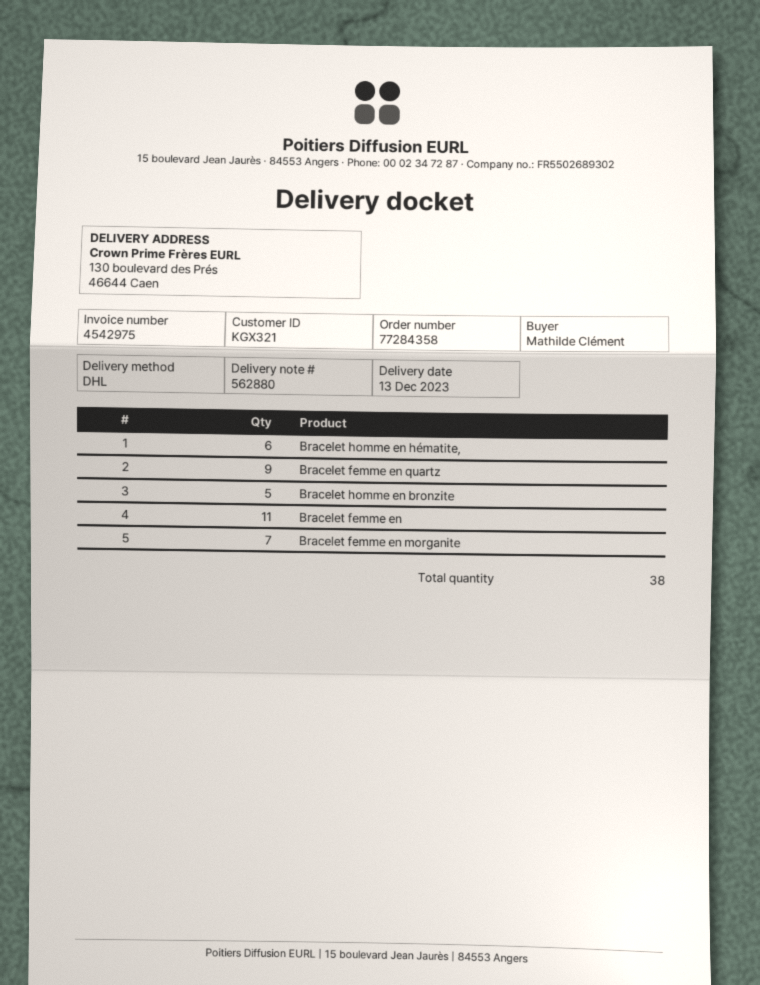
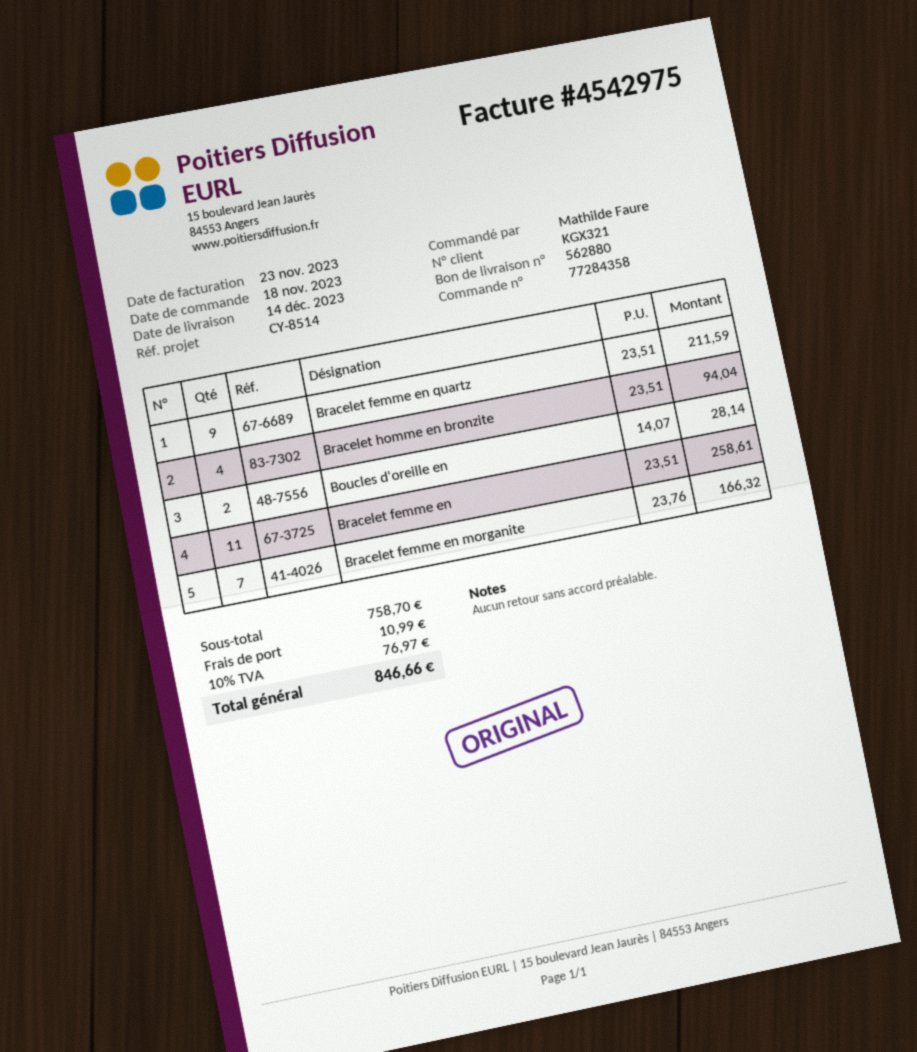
delivery date: 2023-12-13 -> 2023-12-14
ordered by: Mathilde Clément -> Mathilde Faure
Bracelet homme en hématite,: 6 -> none
Bracelet homme en bronzite: 5 -> 4
Boucles d'oreille en: none -> 2

